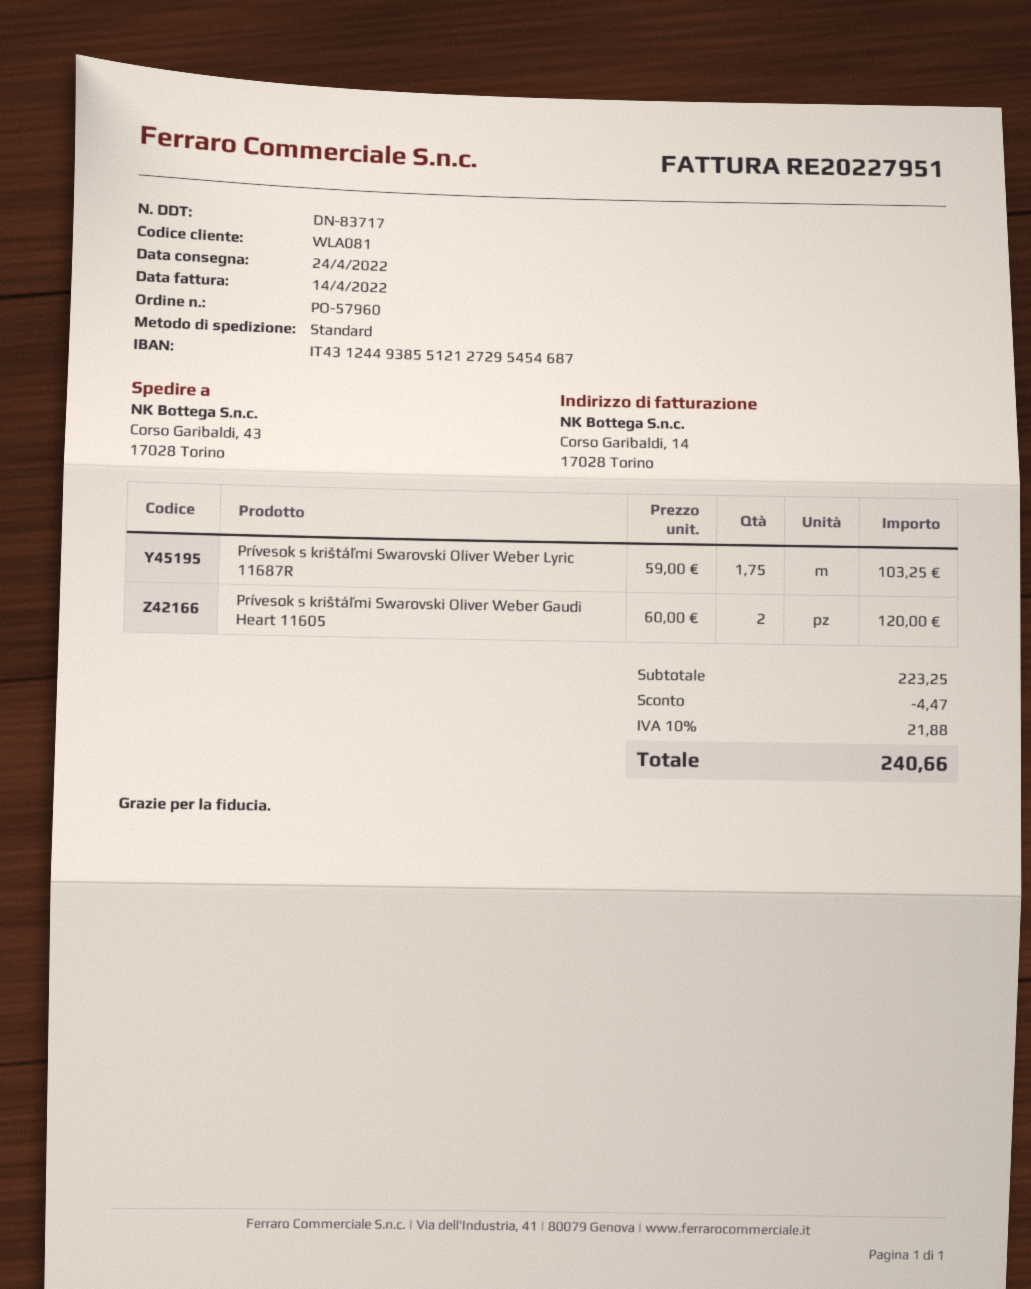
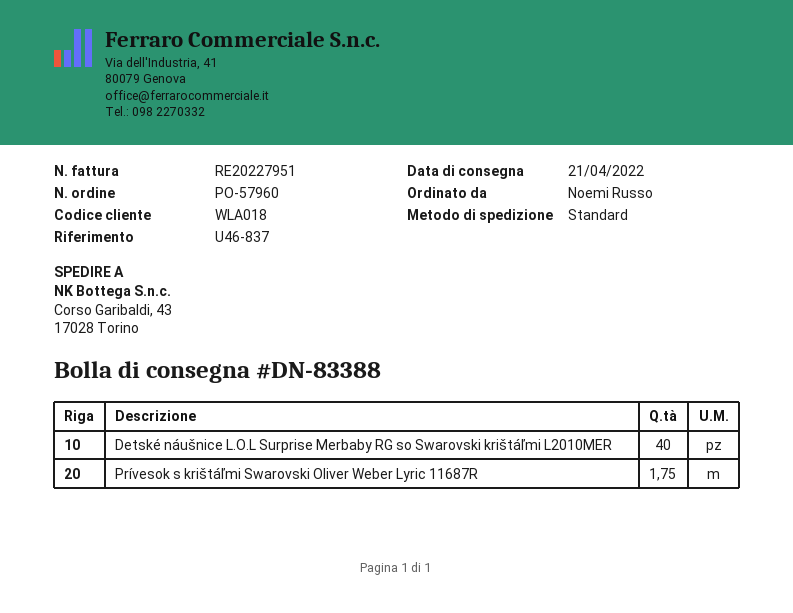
delivery note number: DN-83717 -> DN-83388
delivery date: 2022-04-24 -> 2022-04-21
customer number: WLA081 -> WLA018
Prívesok s krištáľmi Swarovski Oliver Weber Gaudi Heart 11605: 2 -> none
Detské náušnice L.O.L Surprise Merbaby RG so Swarovski krištáľmi L2010MER: none -> 40

